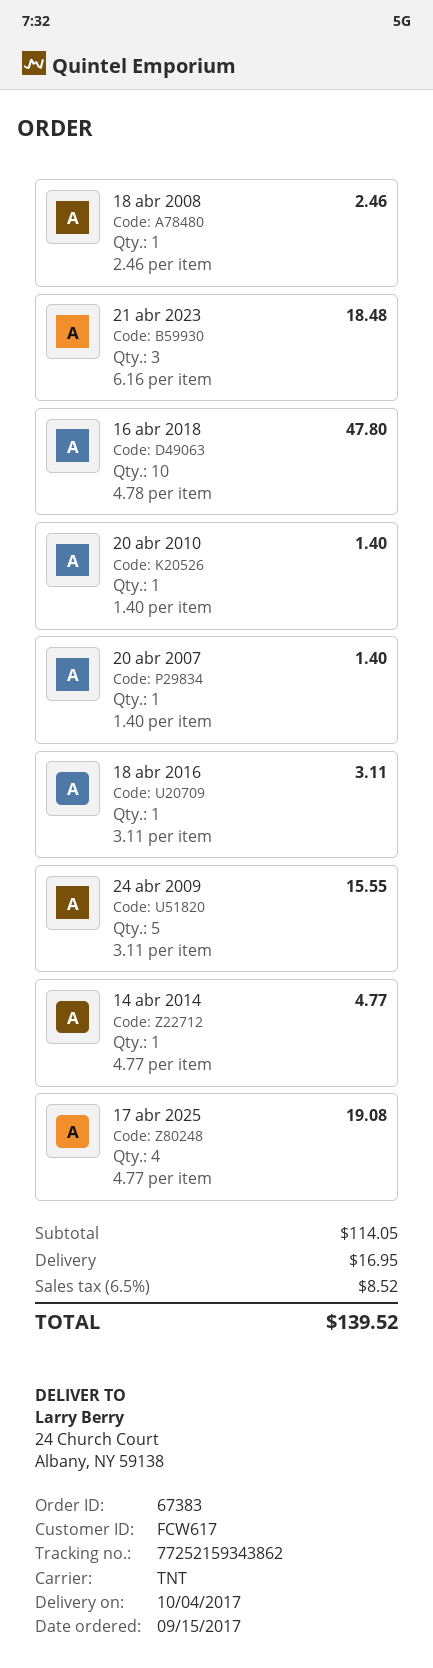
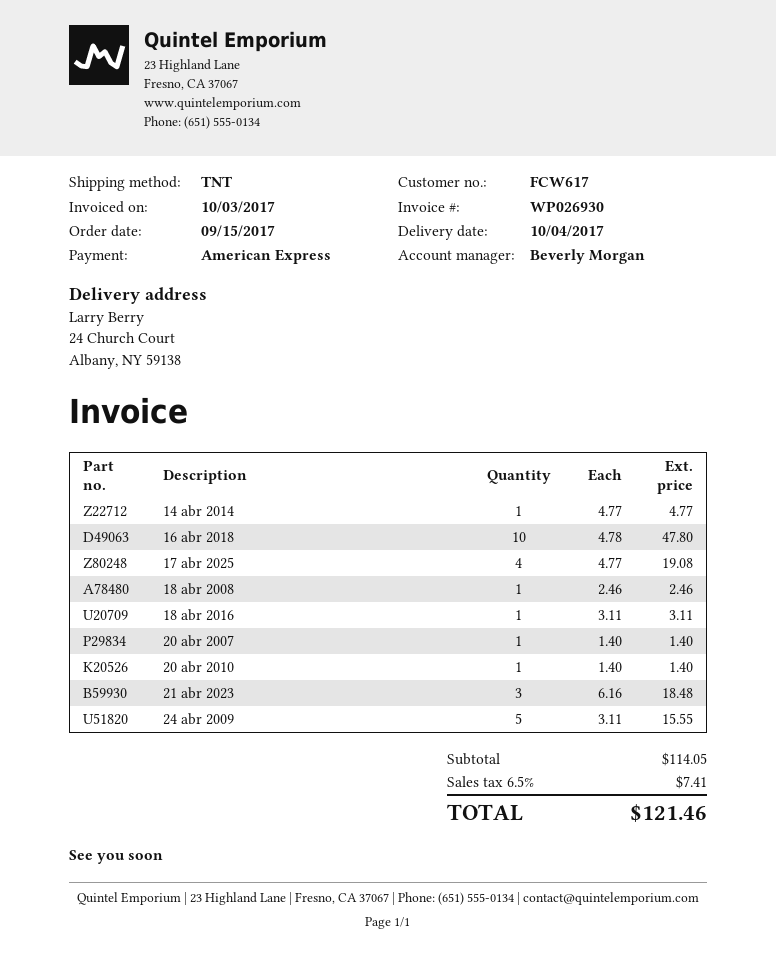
shipping: 16.95 -> none
tax: 6.5% = 8.52 -> 6.5% = 7.41
total: 139.52 -> 121.46

